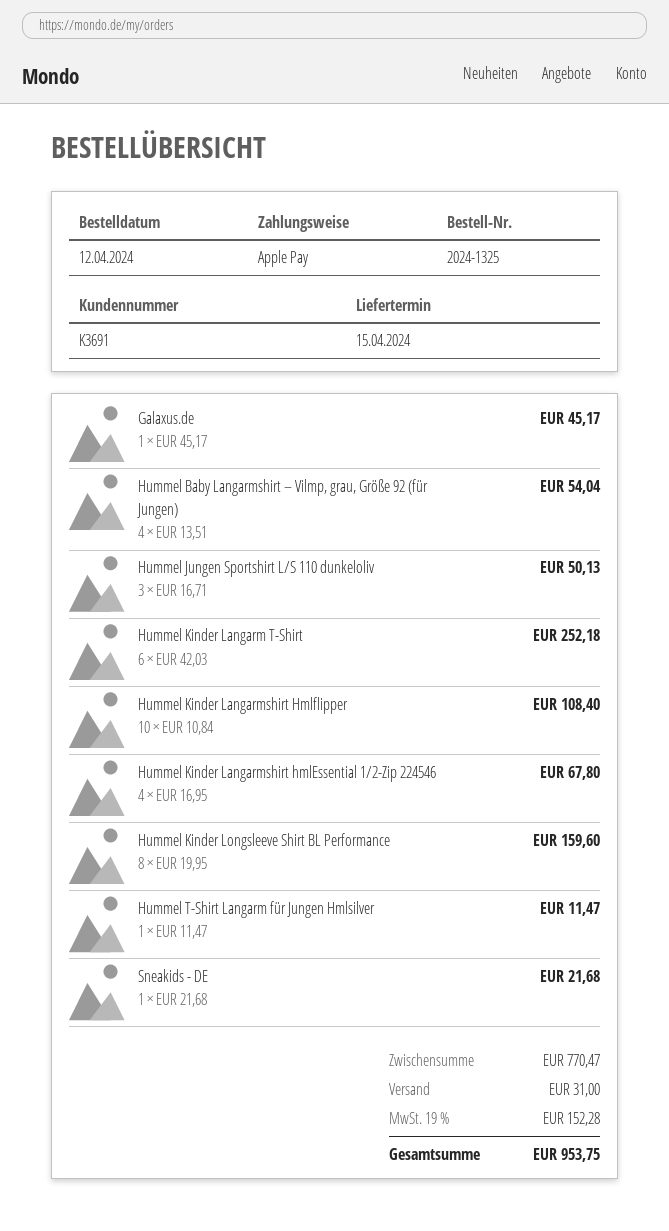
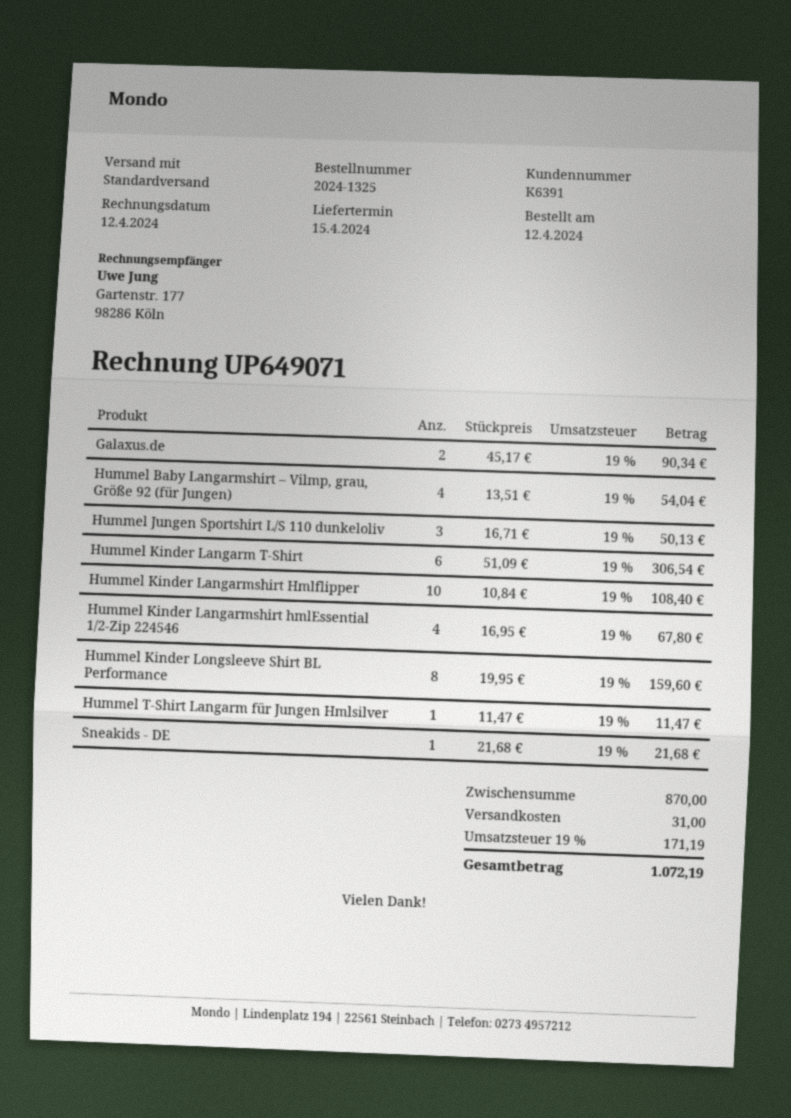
customer number: K3691 -> K6391
Galaxus.de: 1 x 45.17 = 45.17 -> 2 x 45.17 = 90.34
Hummel Kinder Langarm T-Shirt: 6 x 42.03 = 252.18 -> 6 x 51.09 = 306.54
subtotal: 770.47 -> 870.00
tax: 19% = 152.28 -> 19% = 171.19
total: 953.75 -> 1072.19

